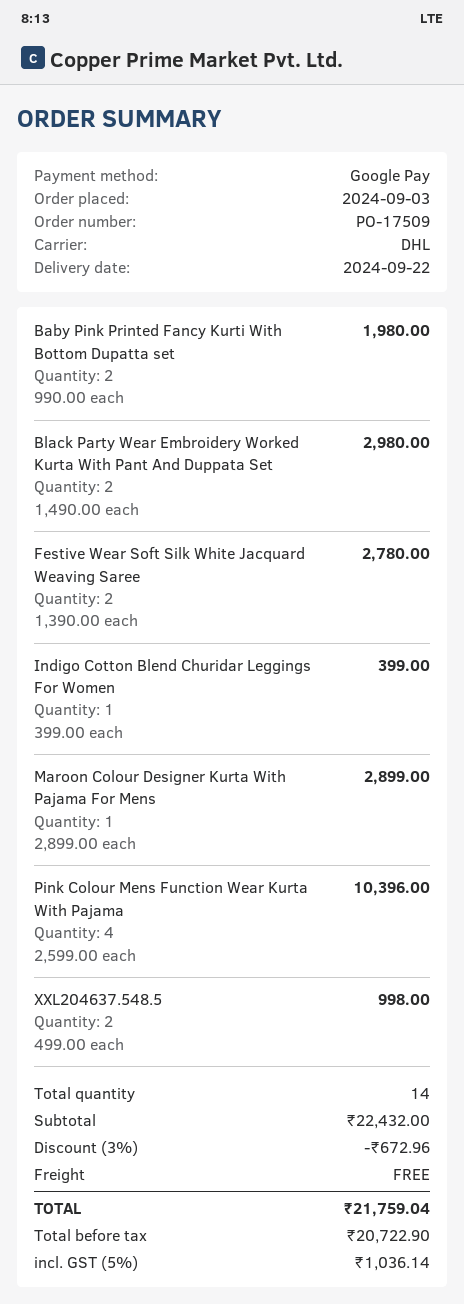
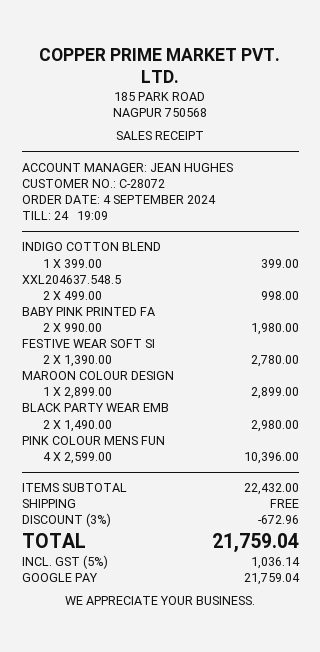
order date: 2024-09-03 -> 2024-09-04

